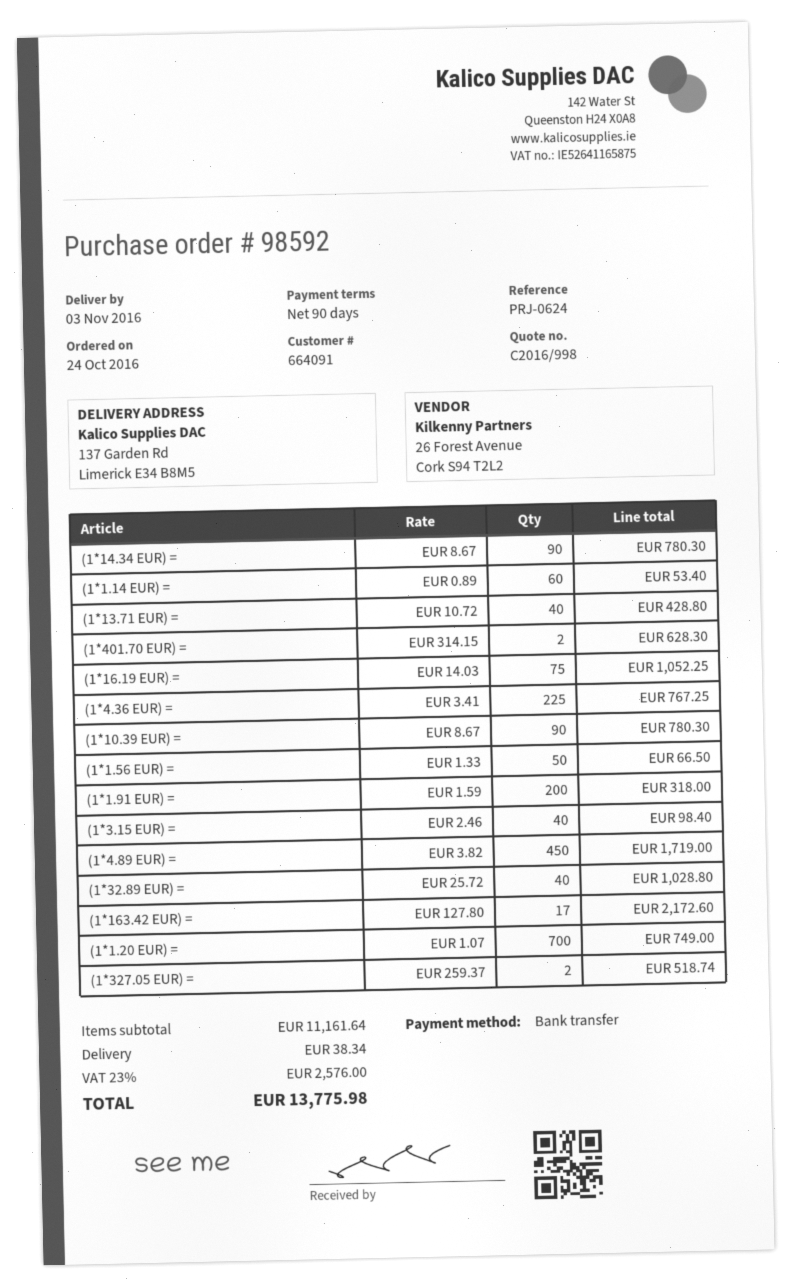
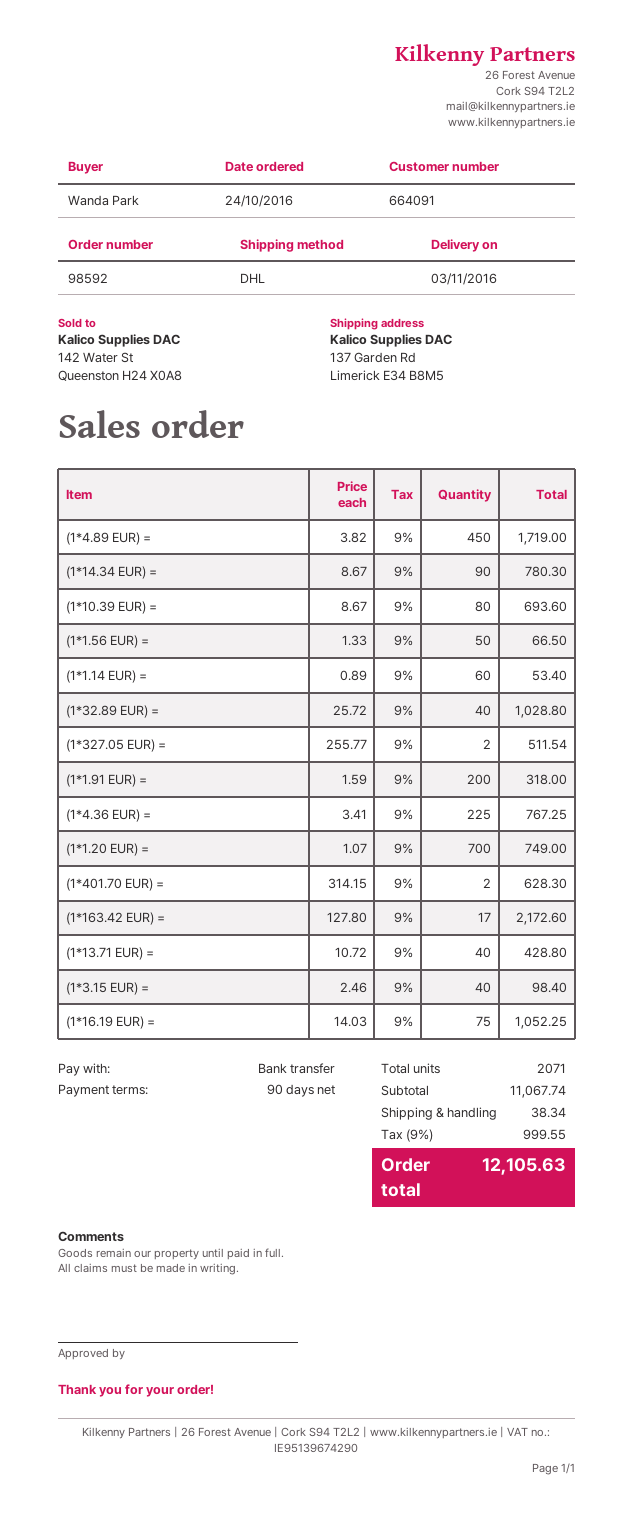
(1*10.39 EUR) =: 90 x 8.67 = 780.30 -> 80 x 8.67 = 693.60
(1*327.05 EUR) =: 2 x 259.37 = 518.74 -> 2 x 255.77 = 511.54
subtotal: 11161.64 -> 11067.74
tax: 23% = 2576.00 -> 9% = 999.55
total: 13775.98 -> 12105.63

